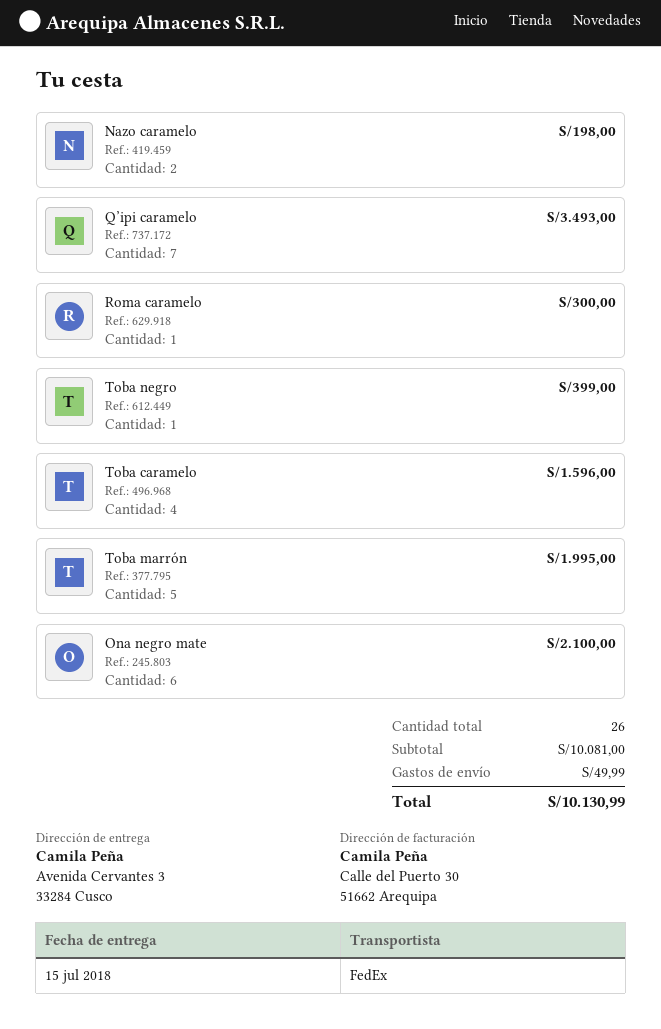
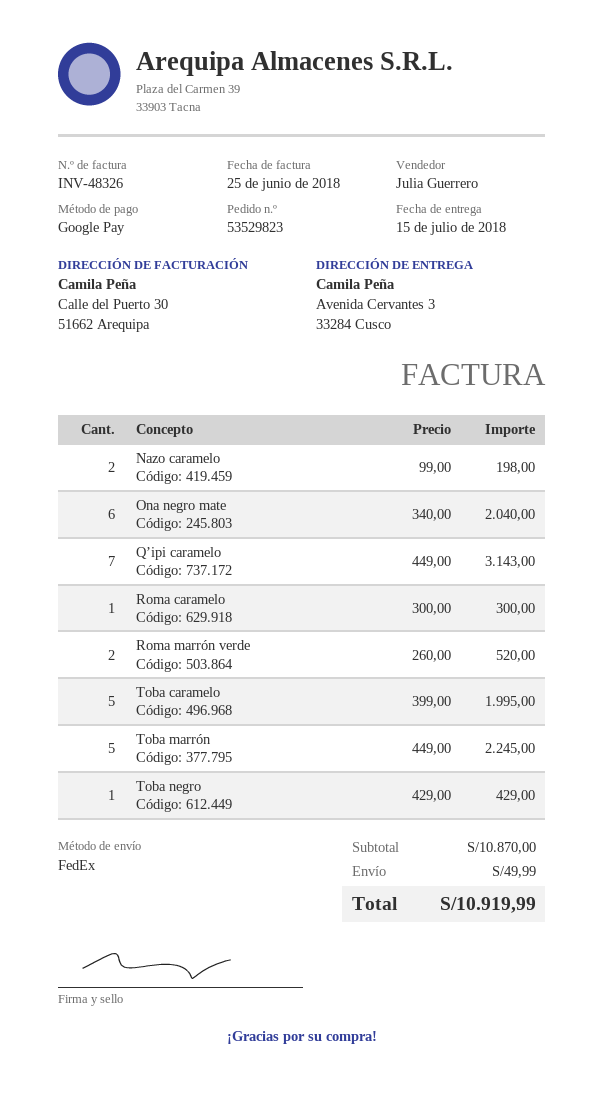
Q’ipi caramelo: 7 for 3493.00 -> 7 for 3143.00
Toba negro: 1 for 399.00 -> 1 for 429.00
Toba caramelo: 4 for 1596.00 -> 5 for 1995.00
Toba marrón: 5 for 1995.00 -> 5 for 2245.00
Ona negro mate: 6 for 2100.00 -> 6 for 2040.00
Roma marrón verde: none -> 2 for 520.00
subtotal: 10081.00 -> 10870.00
total: 10130.99 -> 10919.99

